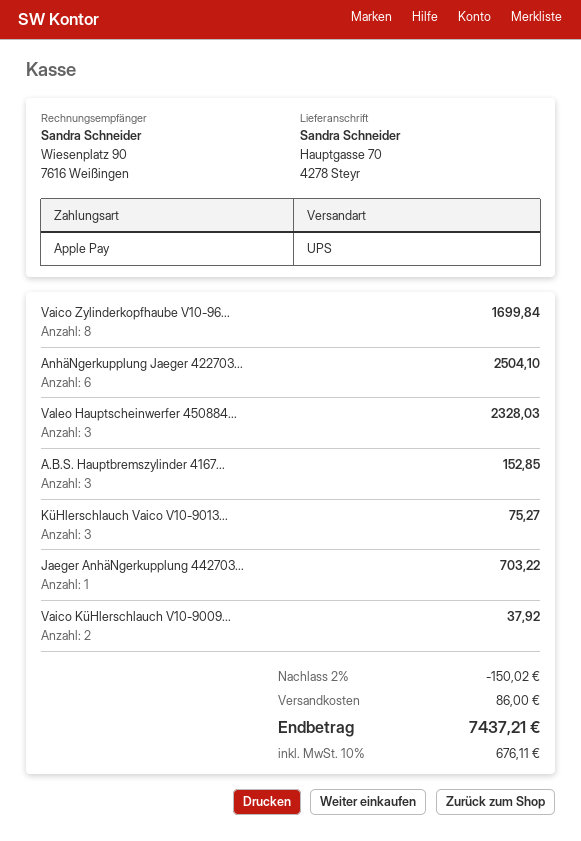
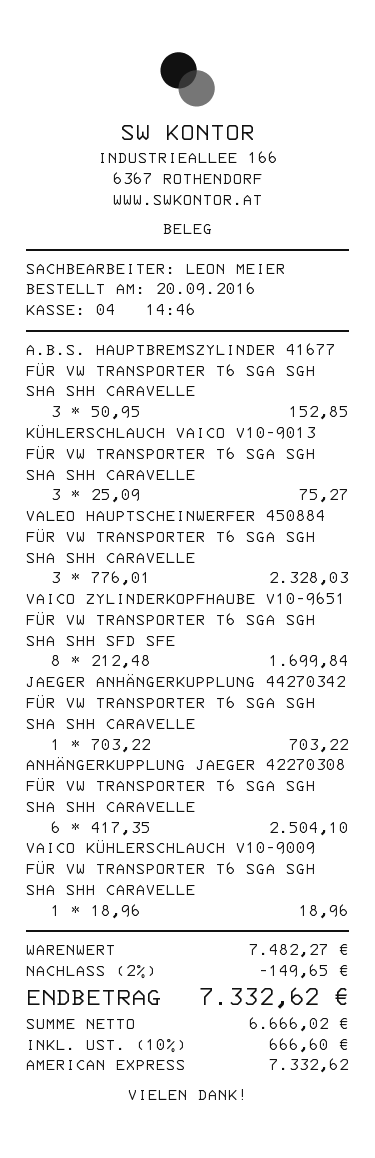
payment method: Apple Pay -> American Express
Vaico KüHlerschlauch V10-9009...: 2 for 37.92 -> 1 for 18.96
discount: 2% = 150.02 -> 2% = 149.65
shipping: 86.00 -> none
tax: 10% = 676.11 -> 10% = 666.60
total: 7437.21 -> 7332.62

